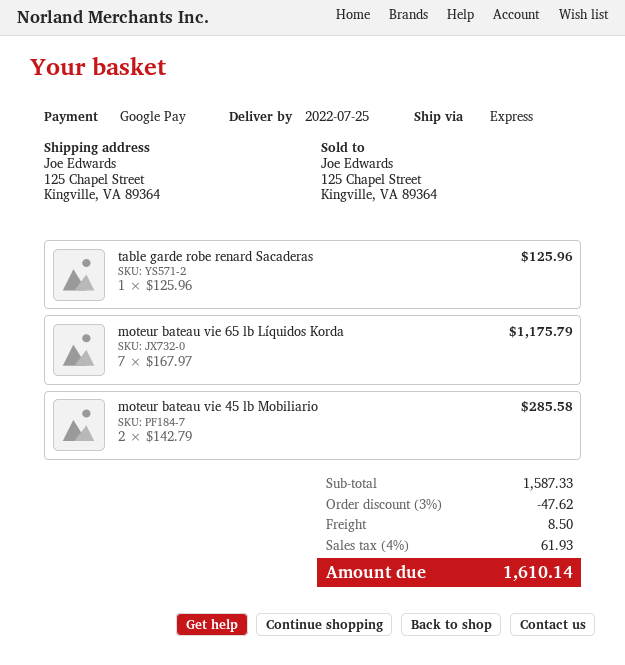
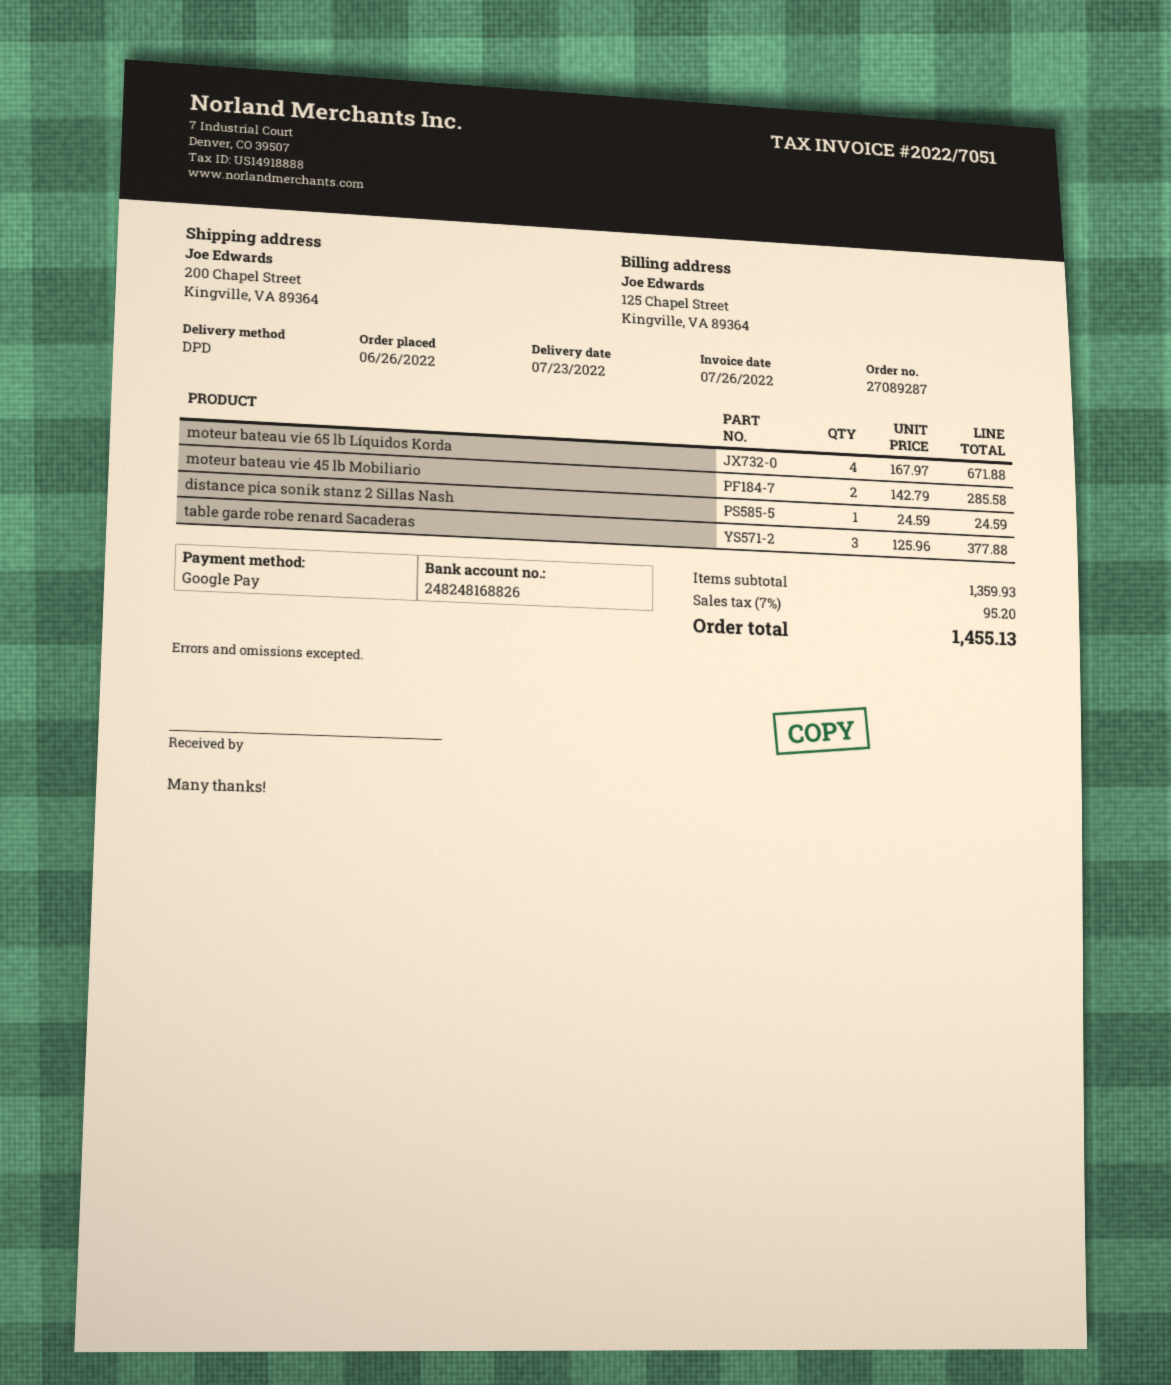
delivery date: 2022-07-25 -> 2022-07-23
shipping method: express -> DPD
ship to: 125 Chapel Street, Kingville, VA 89364 -> 200 Chapel Street, Kingville, VA 89364
table garde robe renard Sacaderas: 1 x 125.96 = 125.96 -> 3 x 125.96 = 377.88
moteur bateau vie 65 lb Líquidos Korda: 7 x 167.97 = 1175.79 -> 4 x 167.97 = 671.88
distance pica sonik stanz 2 Sillas Nash: none -> 1 x 24.59 = 24.59
subtotal: 1587.33 -> 1359.93
discount: 3% = 47.62 -> none
shipping: 8.50 -> none
tax: 4% = 61.93 -> 7% = 95.20
total: 1610.14 -> 1455.13

